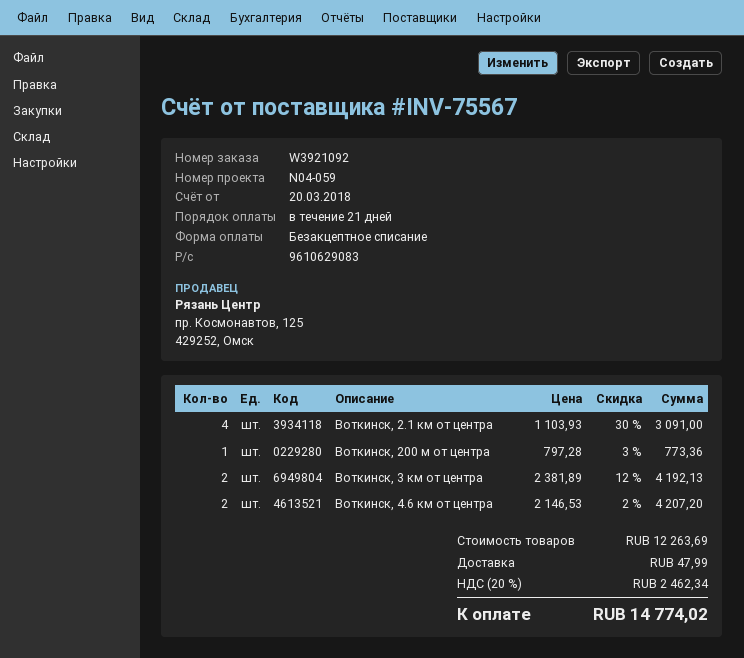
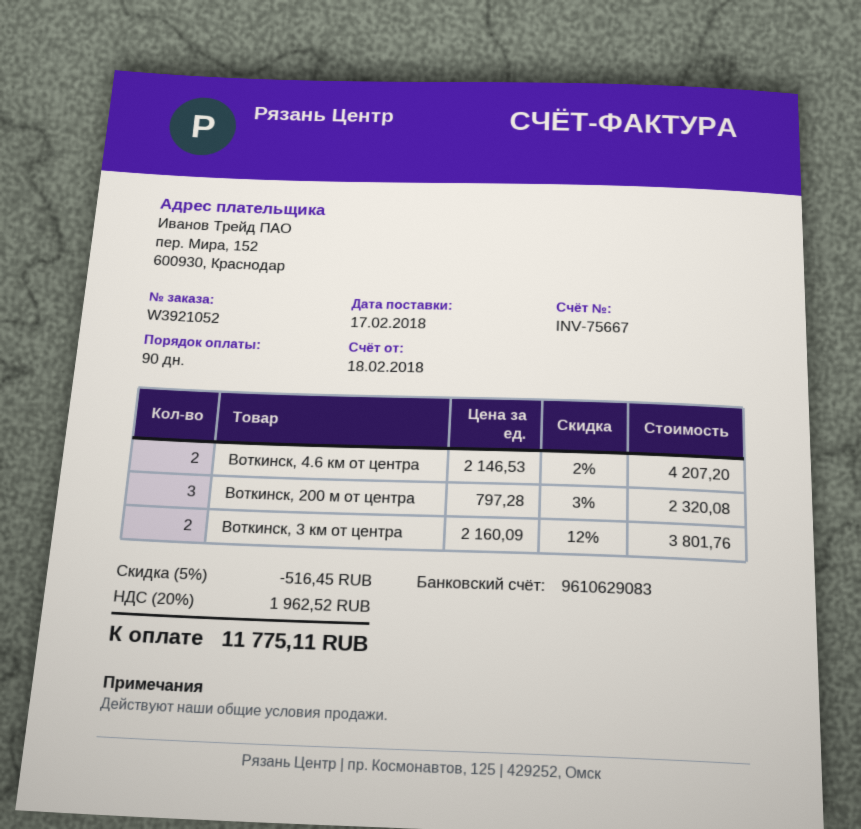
order number: W3921092 -> W3921052
invoice number: INV-75567 -> INV-75667
invoice date: 2018-03-20 -> 2018-02-18
payment terms: 21 days -> 90 days
Воткинск, 2.1 км от центра: 4 x 1103.93 - 30% = 3091.00 -> none
Воткинск, 200 м от центра: 1 x 797.28 - 3% = 773.36 -> 3 x 797.28 - 3% = 2320.08
Воткинск, 3 км от центра: 2 x 2381.89 - 12% = 4192.13 -> 2 x 2160.09 - 12% = 3801.76
discount: none -> 5% = 516.45
shipping: 47.99 -> none
tax: 20% = 2462.34 -> 20% = 1962.52
total: 14774.02 -> 11775.11

